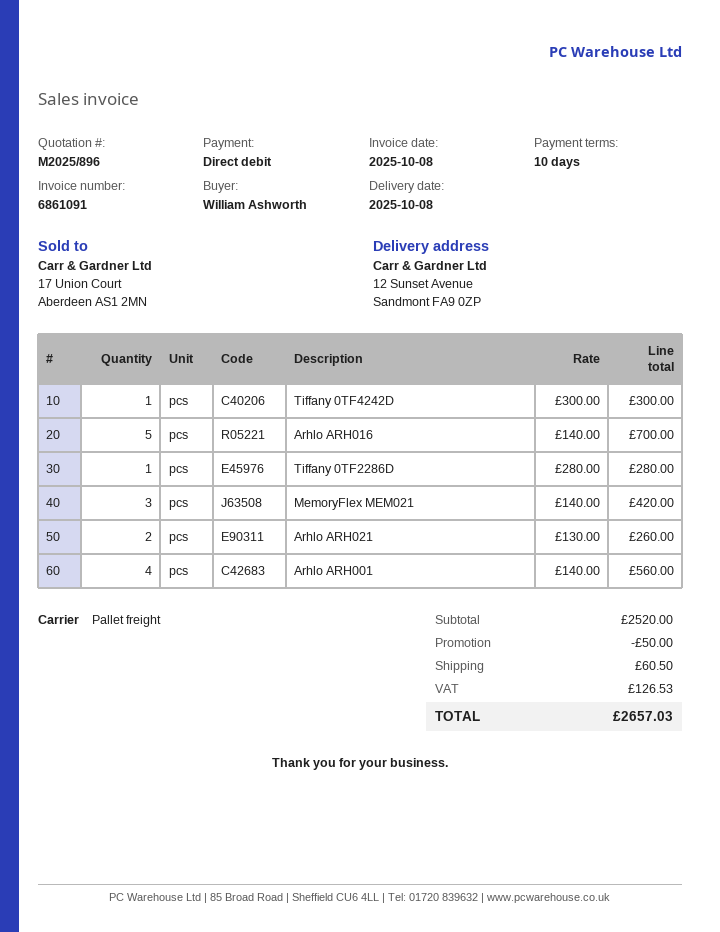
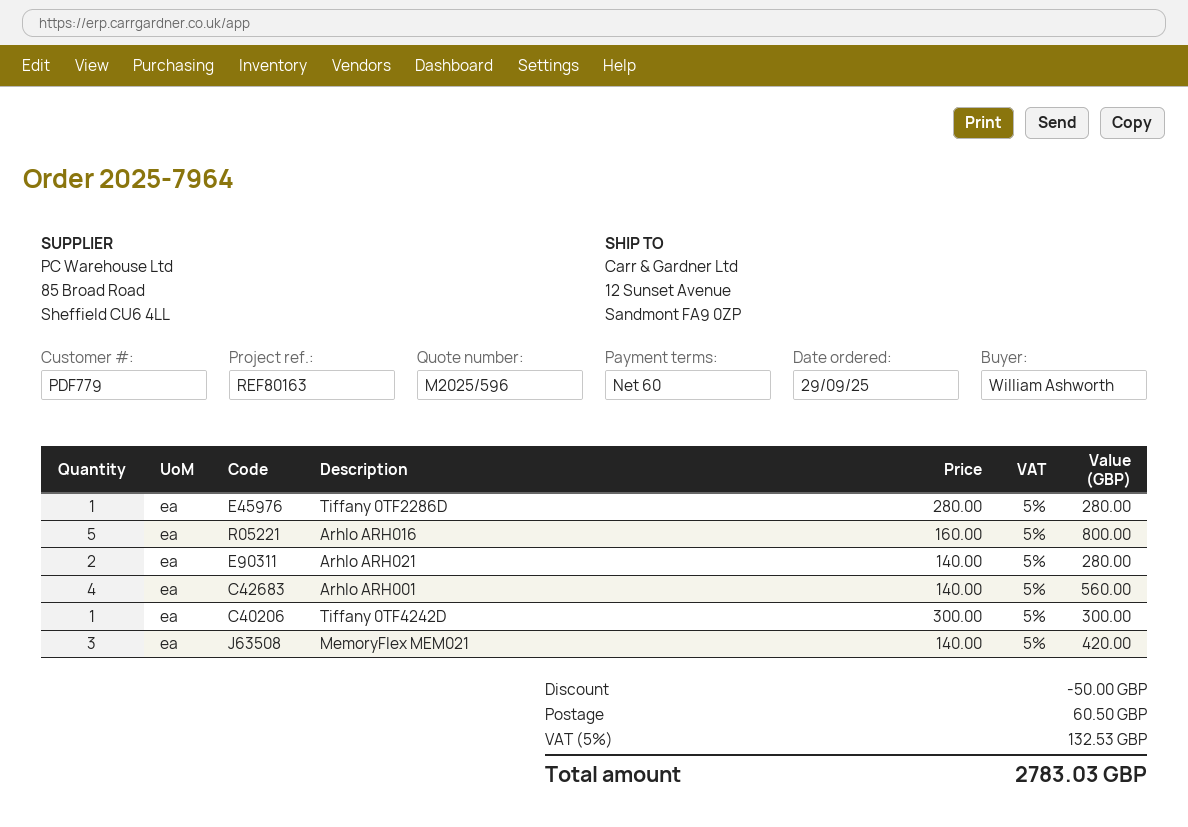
quote number: M2025/896 -> M2025/596
payment terms: 10 days -> 60 days
Arhlo ARH016: 5 x 140.00 = 700.00 -> 5 x 160.00 = 800.00
Arhlo ARH021: 2 x 130.00 = 260.00 -> 2 x 140.00 = 280.00
tax: 126.53 -> 132.53
total: 2657.03 -> 2783.03

